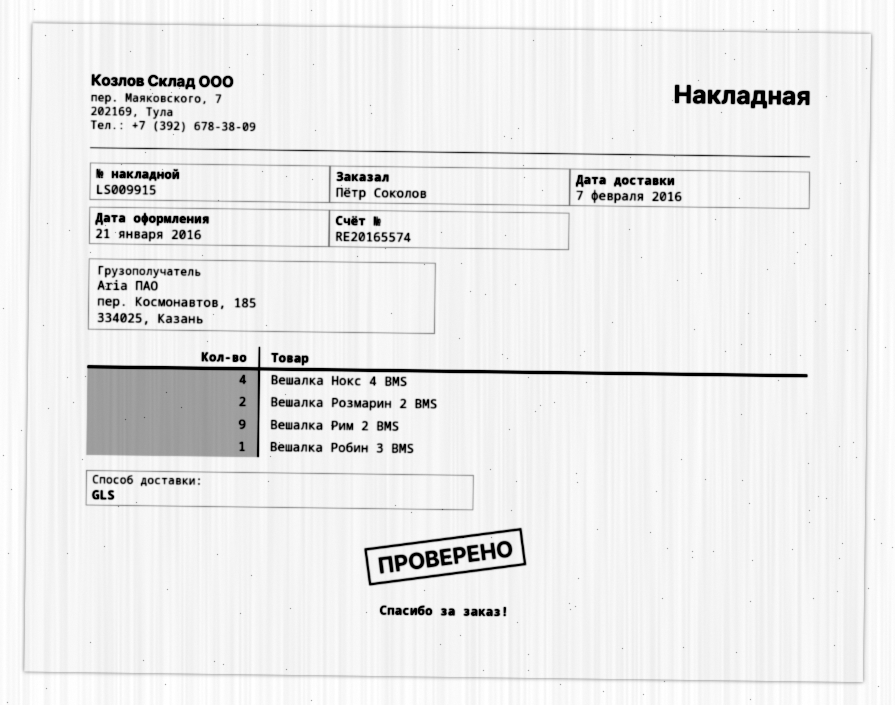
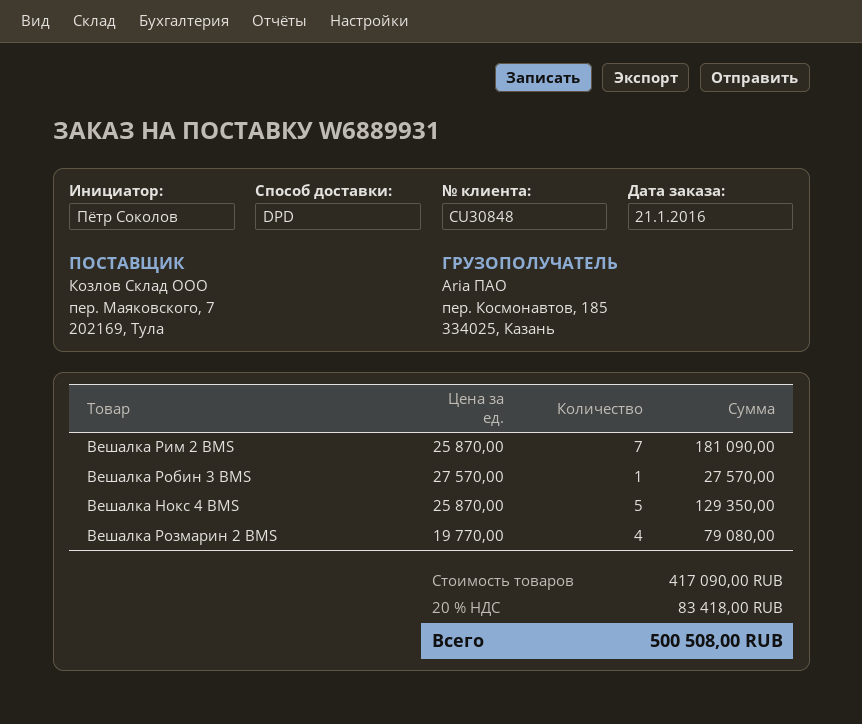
shipping method: GLS -> DPD
Вешалка Нокс 4 BMS: 4 -> 5
Вешалка Розмарин 2 BMS: 2 -> 4
Вешалка Рим 2 BMS: 9 -> 7

